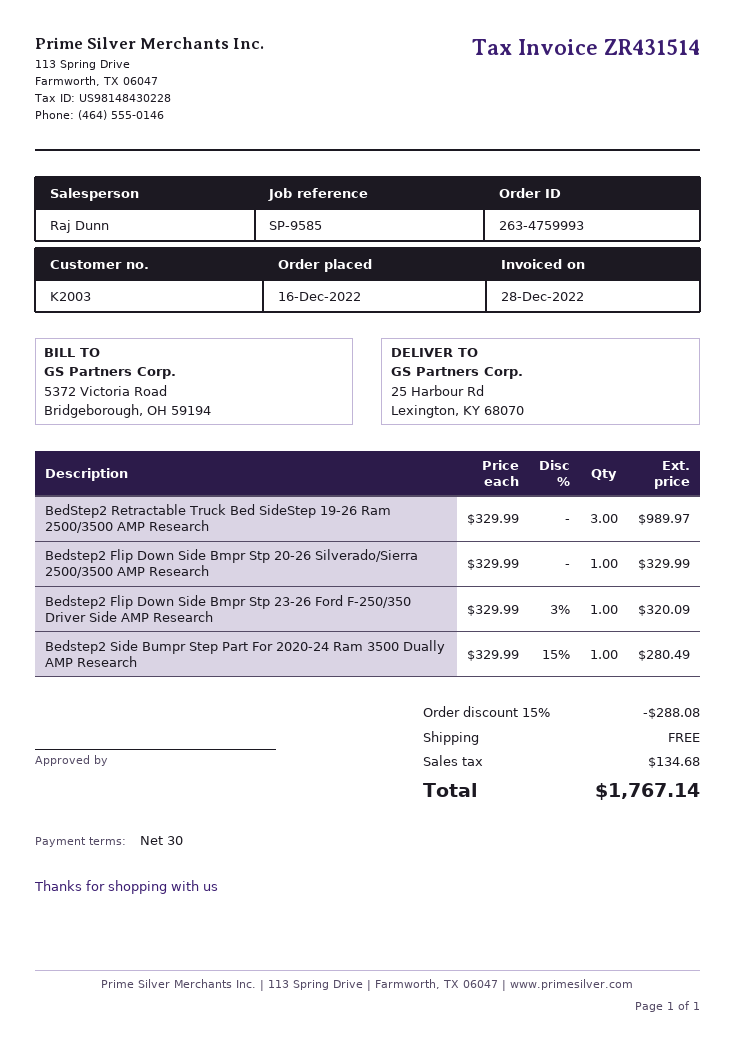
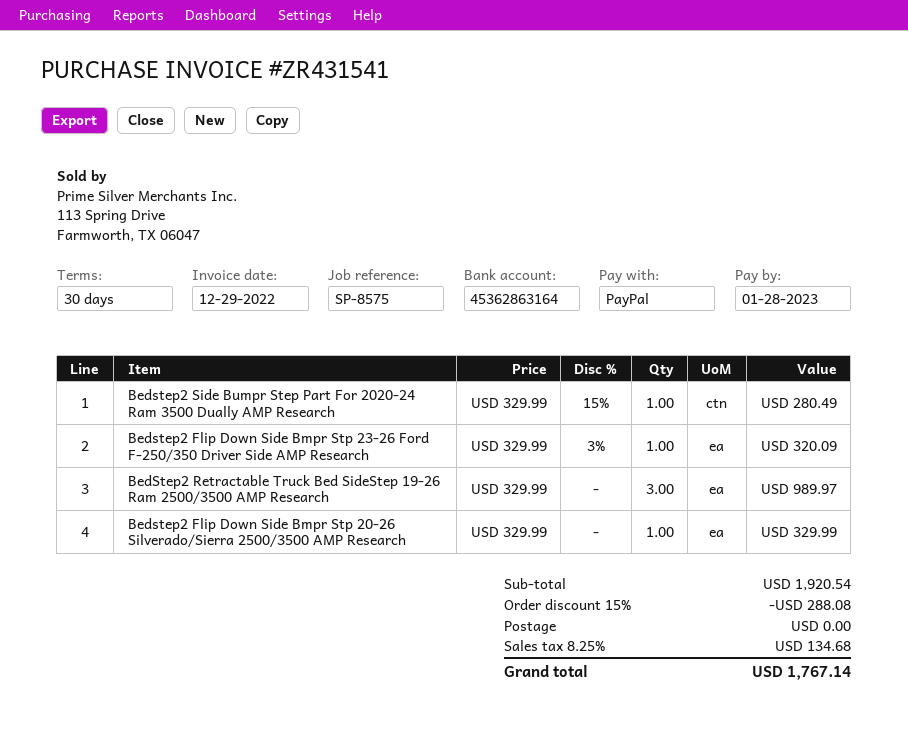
invoice number: ZR431514 -> ZR431541
invoice date: 2022-12-28 -> 2022-12-29
reference: SP-9585 -> SP-8575

